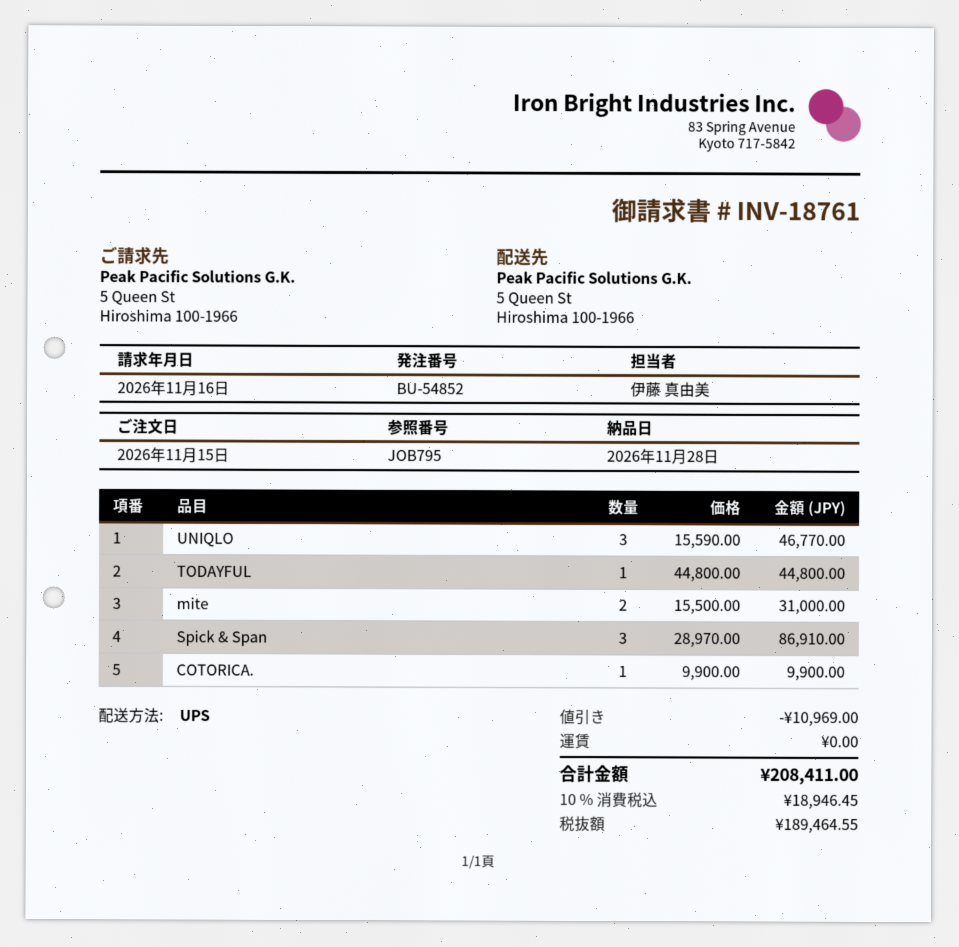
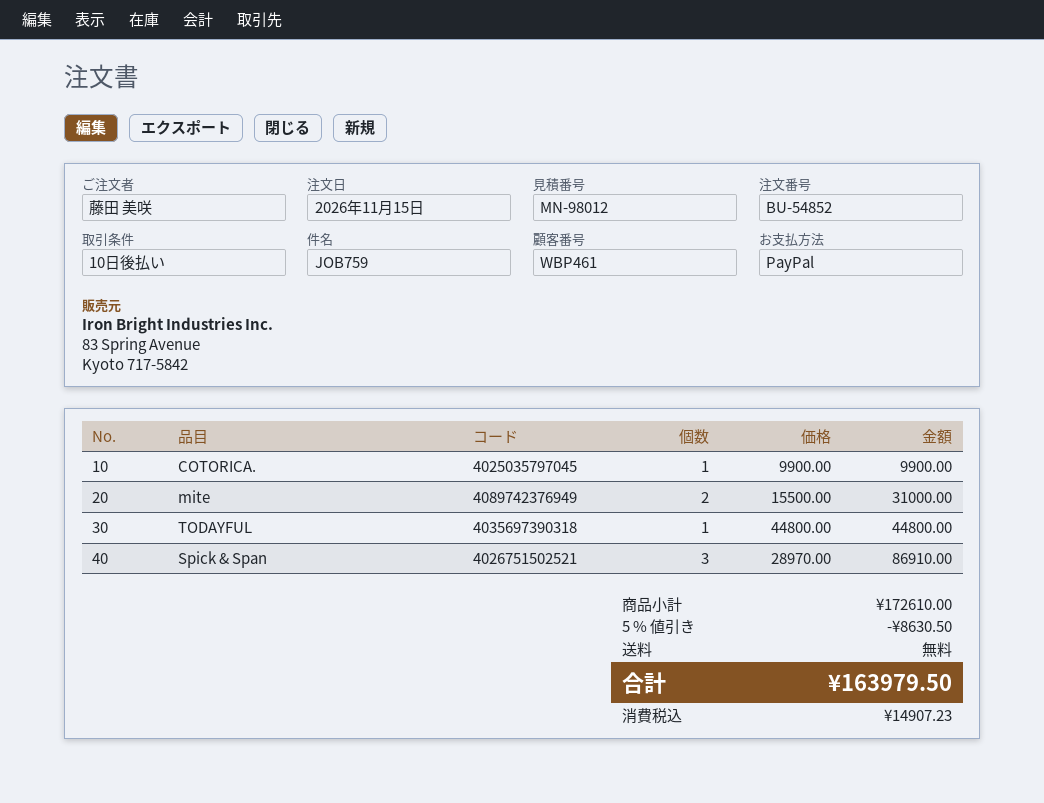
reference: JOB795 -> JOB759
UNIQLO: 3 x 15590.00 = 46770.00 -> none
discount: 10969.00 -> 8630.50
tax: 18946.45 -> 14907.23
total: 208411.00 -> 163979.50

